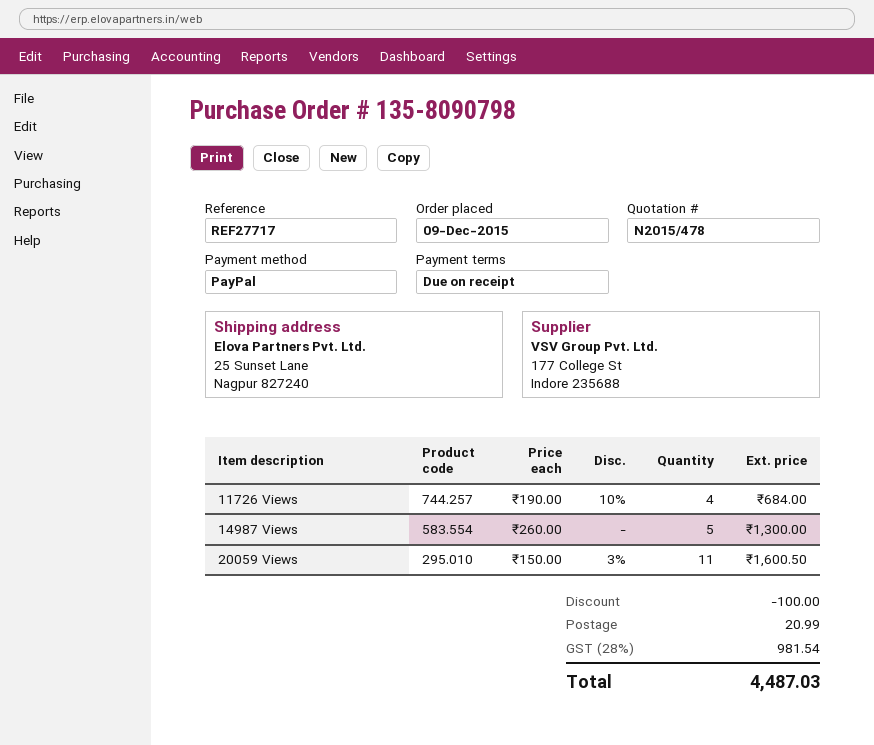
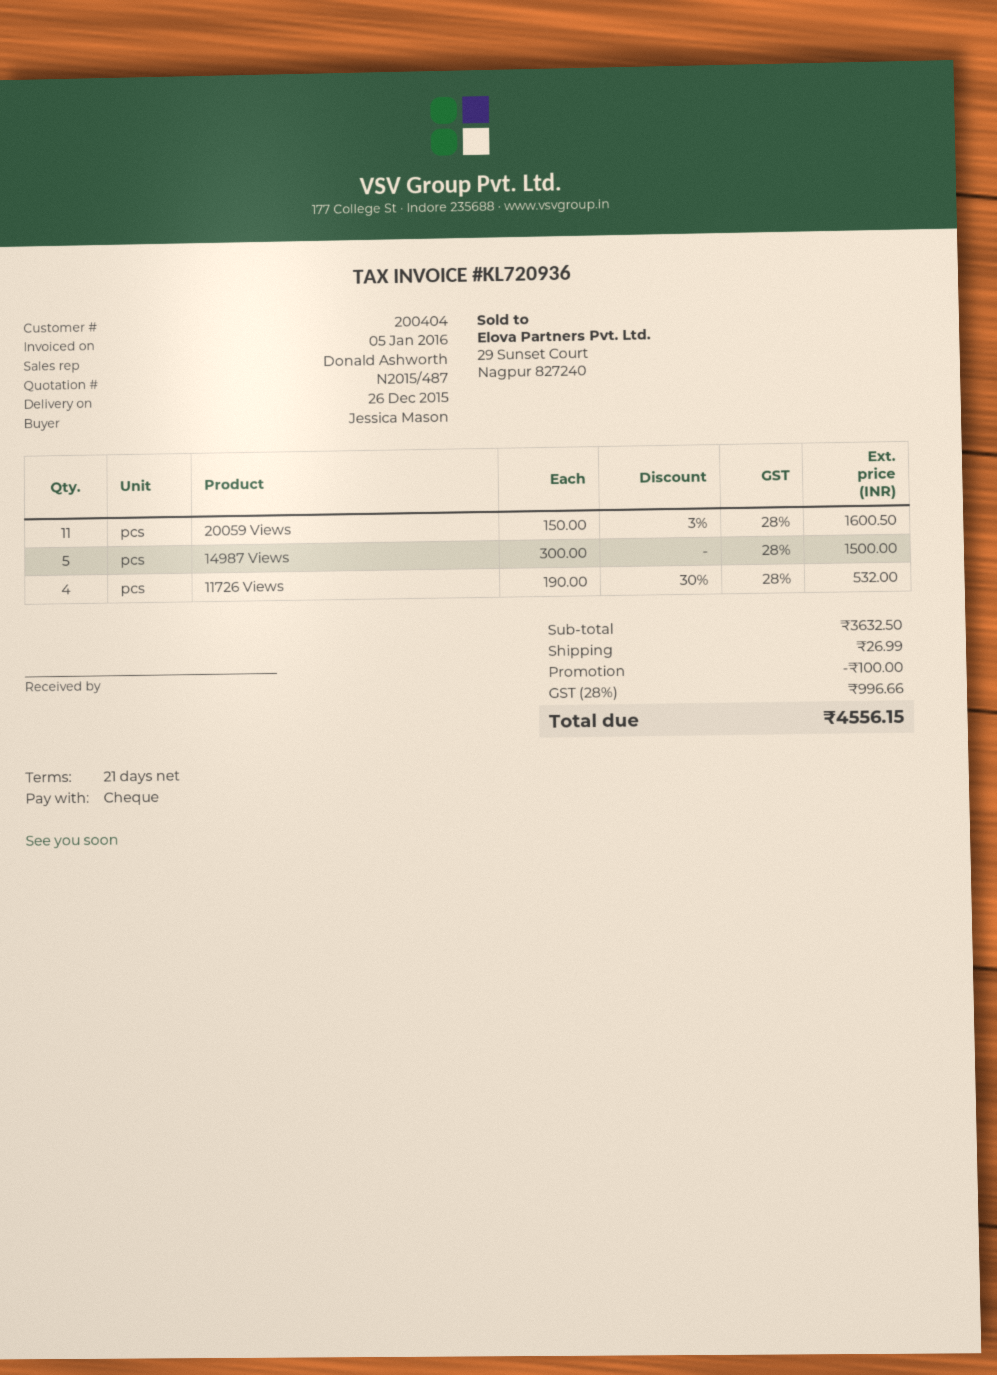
quote number: N2015/478 -> N2015/487
payment terms: on receipt -> 21 days
payment method: PayPal -> cheque
11726 Views: 4 x 190.00 - 10% = 684.00 -> 4 x 190.00 - 30% = 532.00
14987 Views: 5 x 260.00 = 1300.00 -> 5 x 300.00 = 1500.00
shipping: 20.99 -> 26.99
tax: 28% = 981.54 -> 28% = 996.66
total: 4487.03 -> 4556.15

